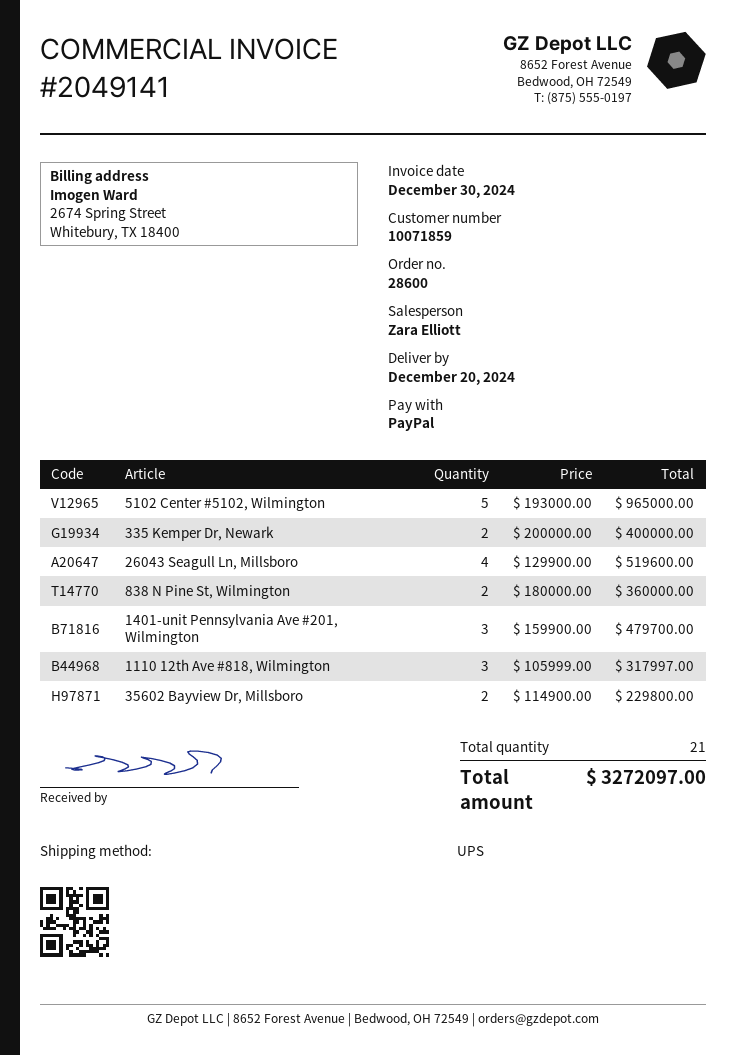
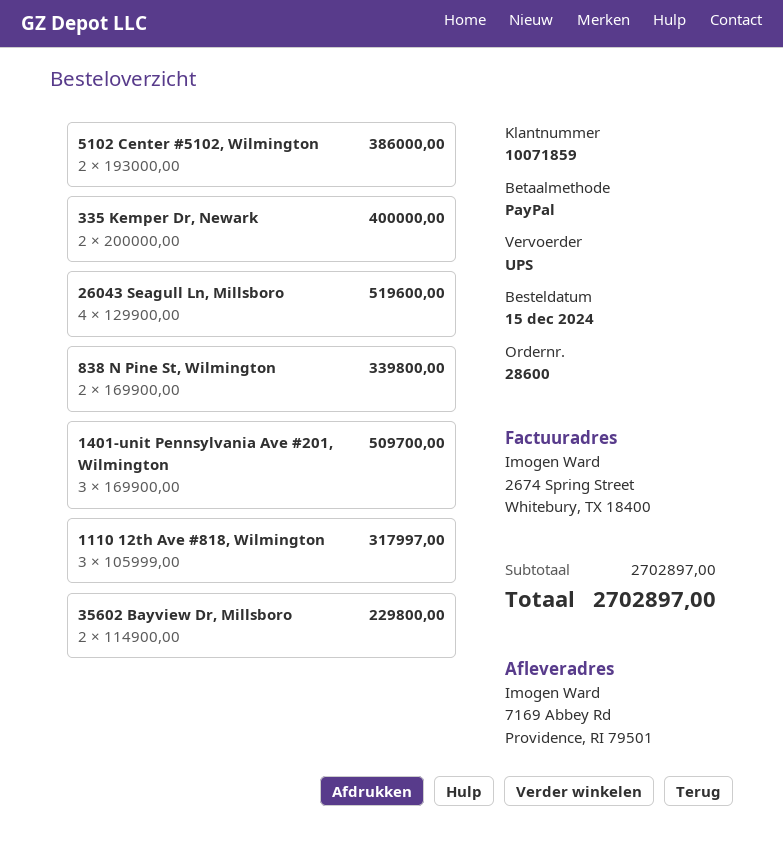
5102 Center #5102, Wilmington: 5 x 193000.00 = 965000.00 -> 2 x 193000.00 = 386000.00
838 N Pine St, Wilmington: 2 x 180000.00 = 360000.00 -> 2 x 169900.00 = 339800.00
1401-unit Pennsylvania Ave #201, Wilmington: 3 x 159900.00 = 479700.00 -> 3 x 169900.00 = 509700.00
total: 3272097.00 -> 2702897.00

